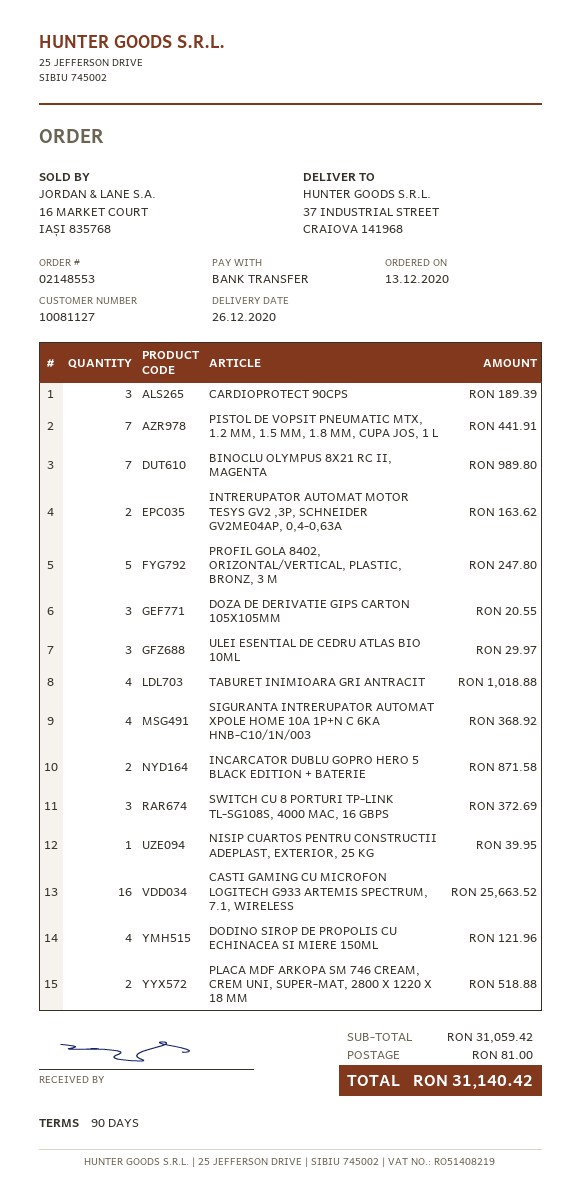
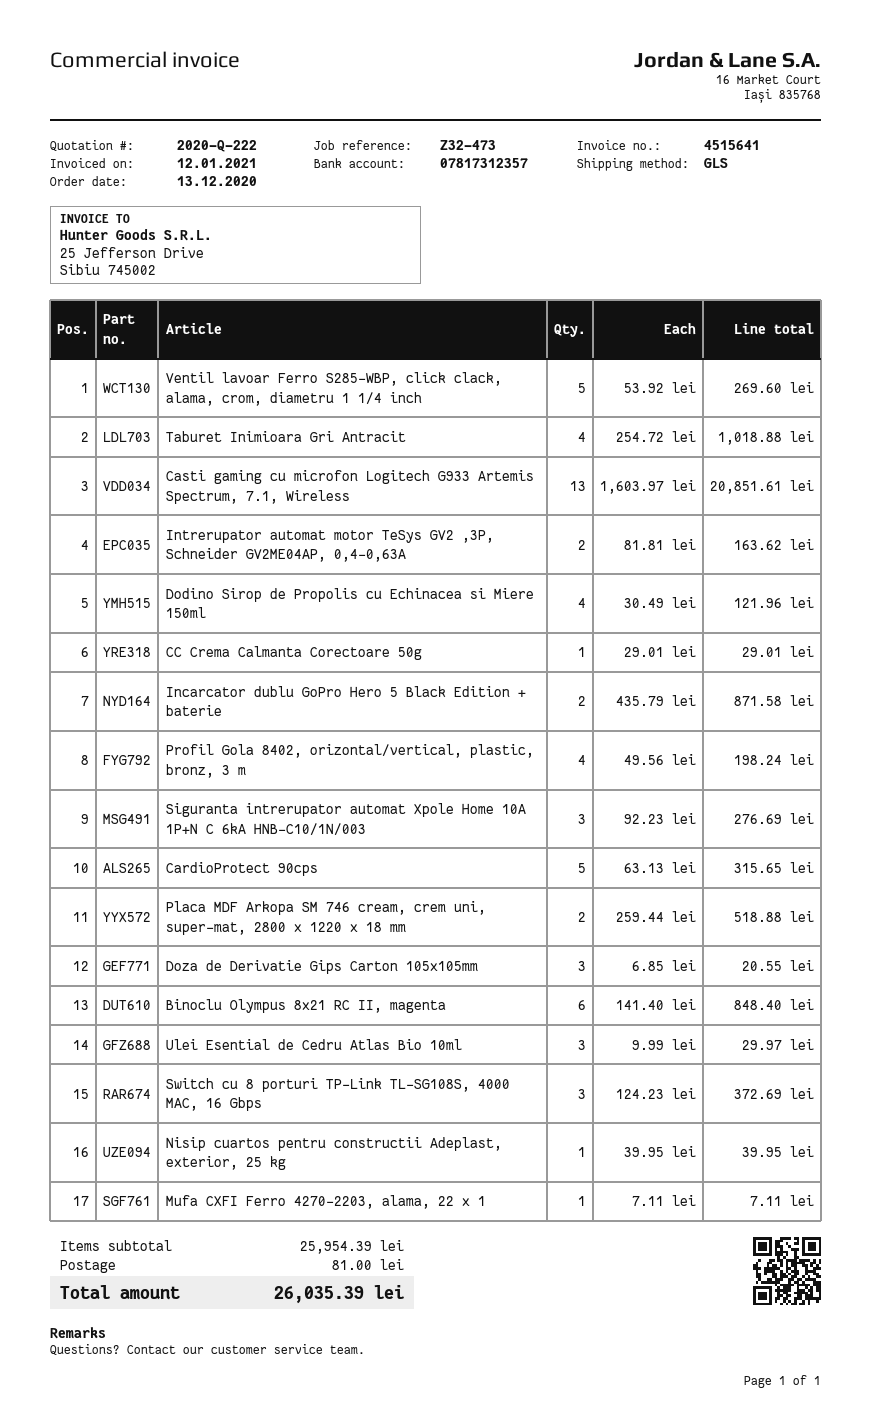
CARDIOPROTECT 90CPS: 3 for 189.39 -> 5 for 315.65
PISTOL DE VOPSIT PNEUMATIC MTX, 1.2 MM, 1.5 MM, 1.8 MM, CUPA JOS, 1 L: 7 for 441.91 -> none
BINOCLU OLYMPUS 8X21 RC II, MAGENTA: 7 for 989.80 -> 6 for 848.40
PROFIL GOLA 8402, ORIZONTAL/VERTICAL, PLASTIC, BRONZ, 3 M: 5 for 247.80 -> 4 for 198.24
SIGURANTA INTRERUPATOR AUTOMAT XPOLE HOME 10A 1P+N C 6KA HNB-C10/1N/003: 4 for 368.92 -> 3 for 276.69
CASTI GAMING CU MICROFON LOGITECH G933 ARTEMIS SPECTRUM, 7.1, WIRELESS: 16 for 25663.52 -> 13 for 20851.61
Ventil lavoar Ferro S285-WBP, click clack, alama, crom, diametru 1 1/4 inch: none -> 5 for 269.60
CC Crema Calmanta Corectoare 50g: none -> 1 for 29.01
Mufa CXFI Ferro 4270-2203, alama, 22 x 1: none -> 1 for 7.11
subtotal: 31059.42 -> 25954.39
total: 31140.42 -> 26035.39

